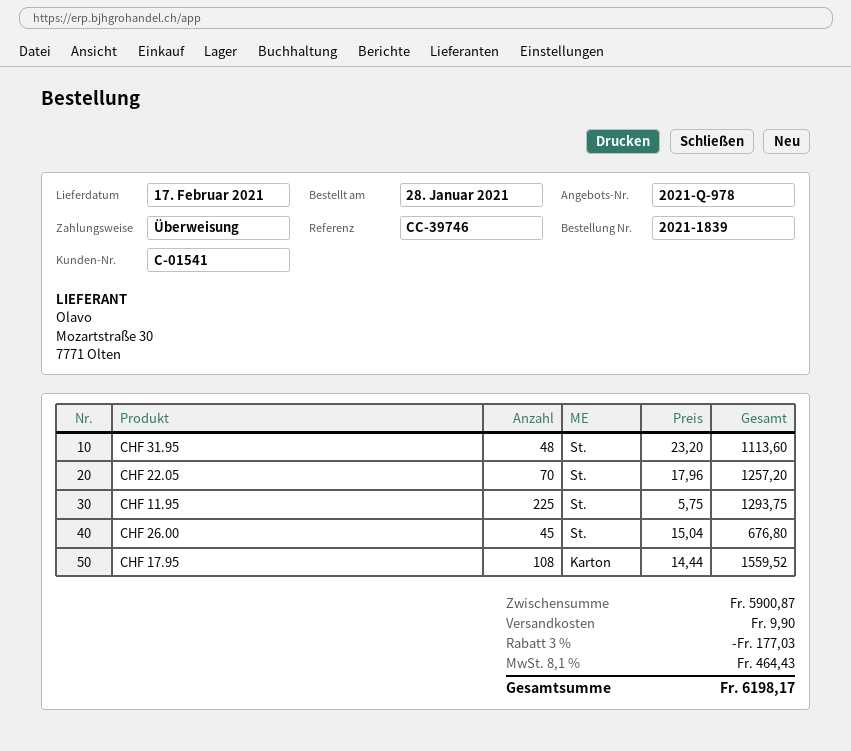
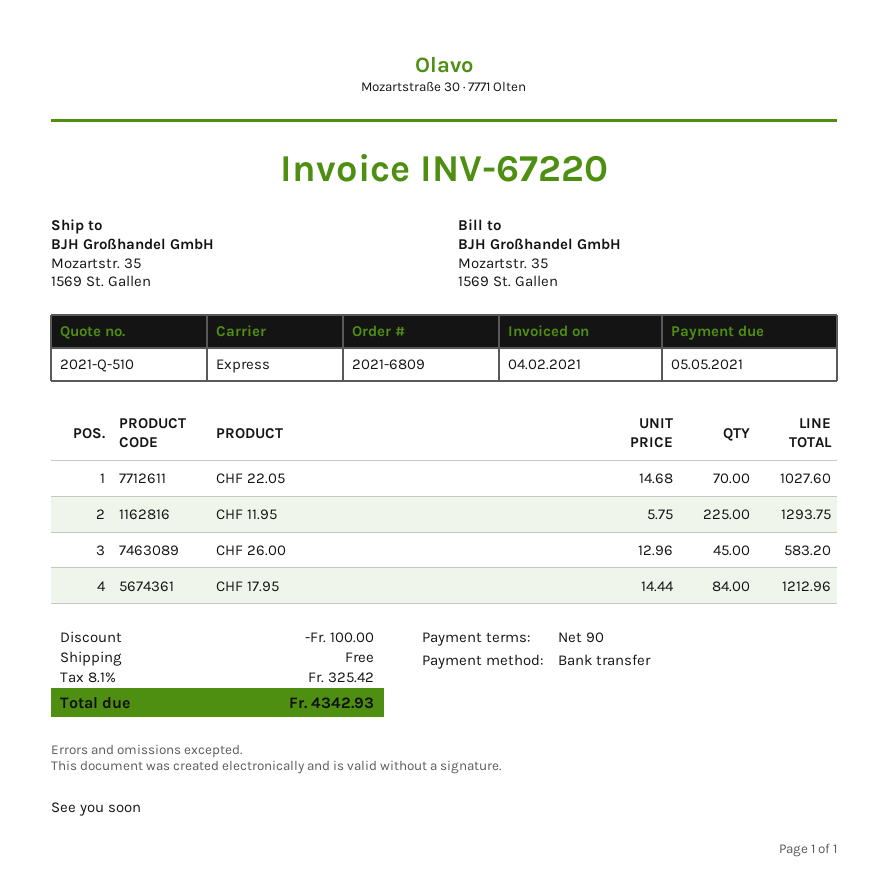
quote number: 2021-Q-978 -> 2021-Q-510
order number: 2021-1839 -> 2021-6809
CHF 31.95: 48 x 23.20 = 1113.60 -> none
CHF 22.05: 70 x 17.96 = 1257.20 -> 70 x 14.68 = 1027.60
CHF 26.00: 45 x 15.04 = 676.80 -> 45 x 12.96 = 583.20
CHF 17.95: 108 x 14.44 = 1559.52 -> 84 x 14.44 = 1212.96
discount: 177.03 -> 100.00
shipping: 9.90 -> 0.00
tax: 8.1% = 464.43 -> 8.1% = 325.42
total: 6198.17 -> 4342.93

